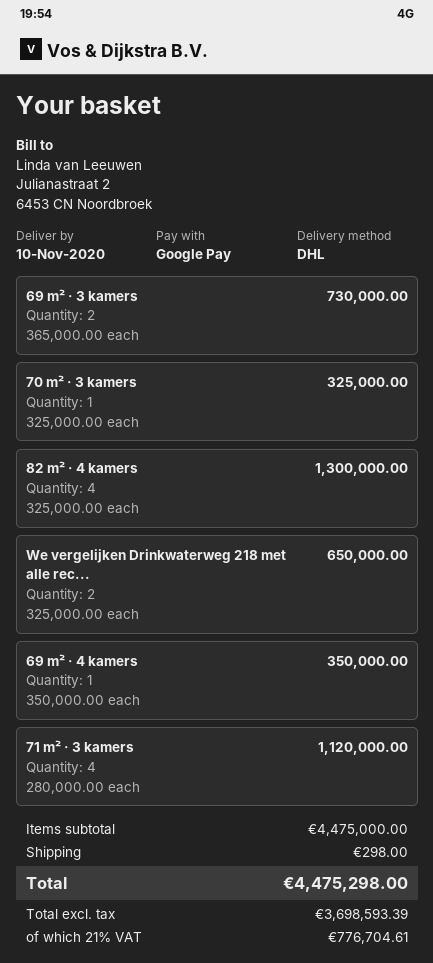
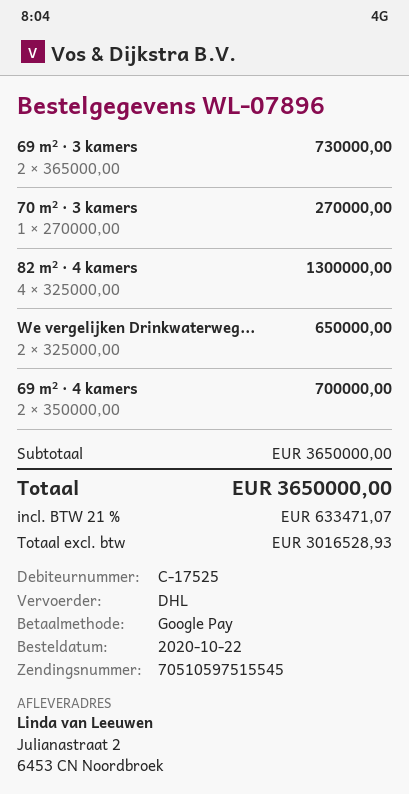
70 m² · 3 kamers: 1 x 325000.00 = 325000.00 -> 1 x 270000.00 = 270000.00
69 m² · 4 kamers: 1 x 350000.00 = 350000.00 -> 2 x 350000.00 = 700000.00
71 m² · 3 kamers: 4 x 280000.00 = 1120000.00 -> none
subtotal: 4475000.00 -> 3650000.00
shipping: 298.00 -> none
net: 3698593.39 -> 3016528.93
tax: 21% = 776704.61 -> 21% = 633471.07
total: 4475298.00 -> 3650000.00

